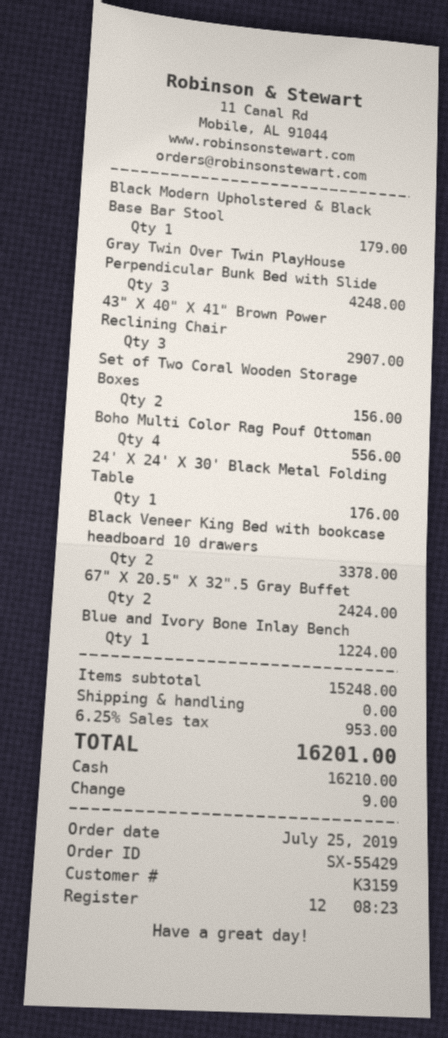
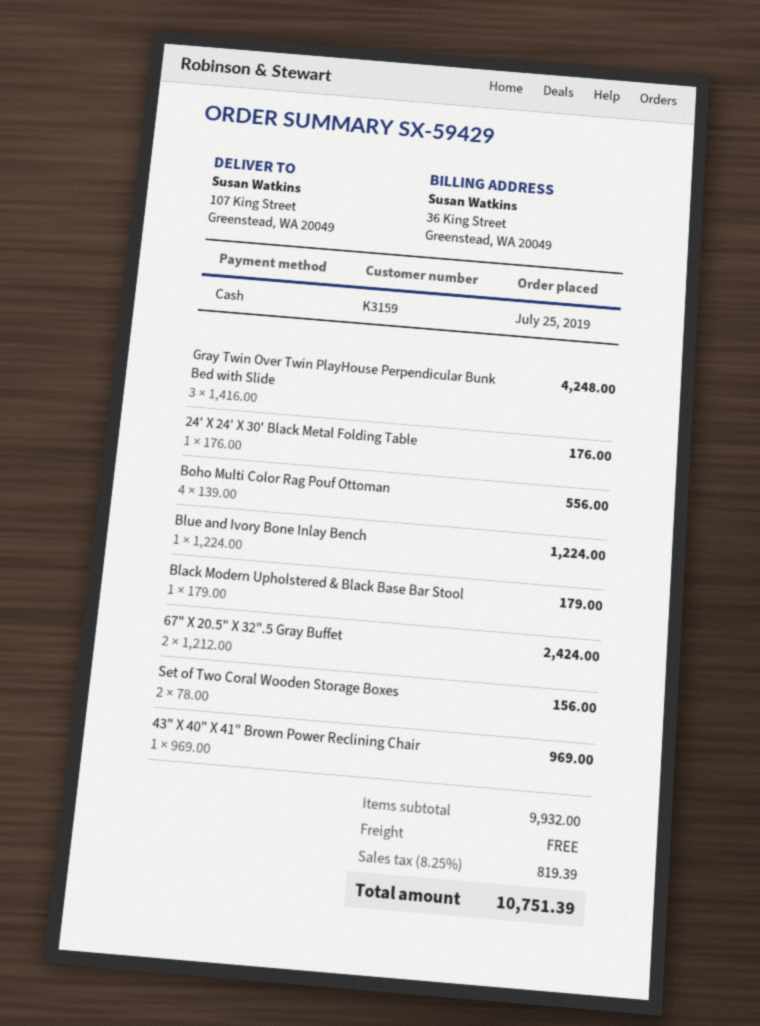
order number: SX-55429 -> SX-59429
43" X 40" X 41" Brown Power Reclining Chair: 3 for 2907.00 -> 1 for 969.00
Black Veneer King Bed with bookcase headboard 10 drawers: 2 for 3378.00 -> none
subtotal: 15248.00 -> 9932.00
tax: 6.25% = 953.00 -> 8.25% = 819.39
total: 16201.00 -> 10751.39

